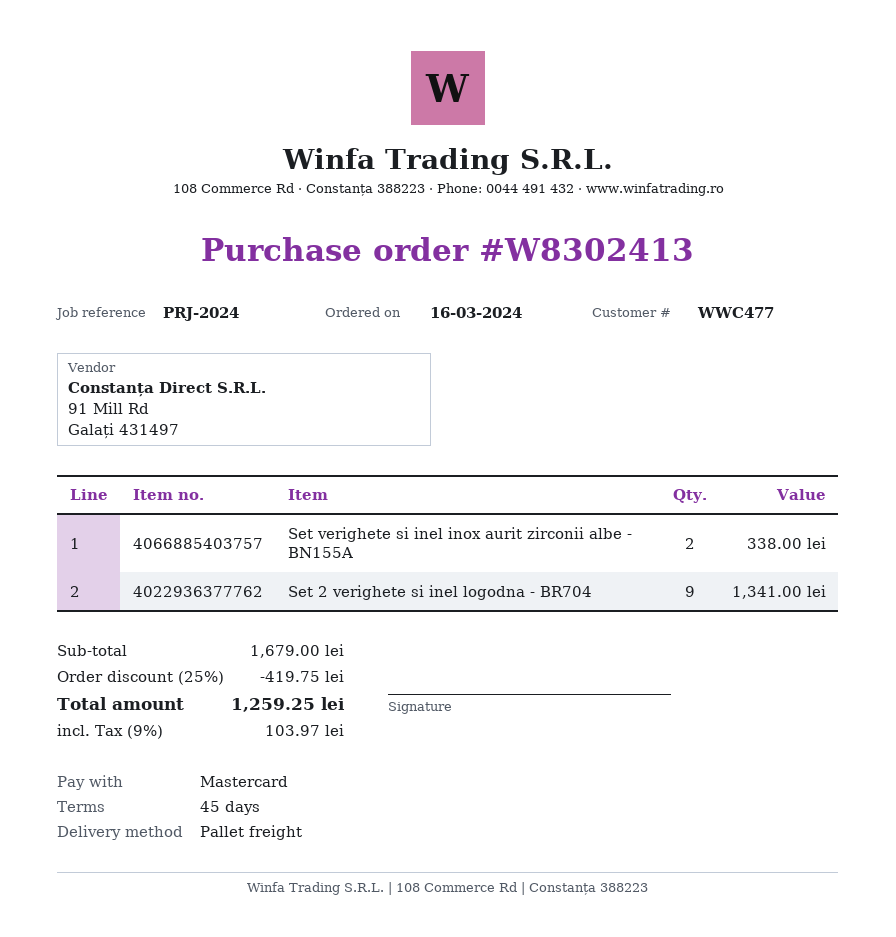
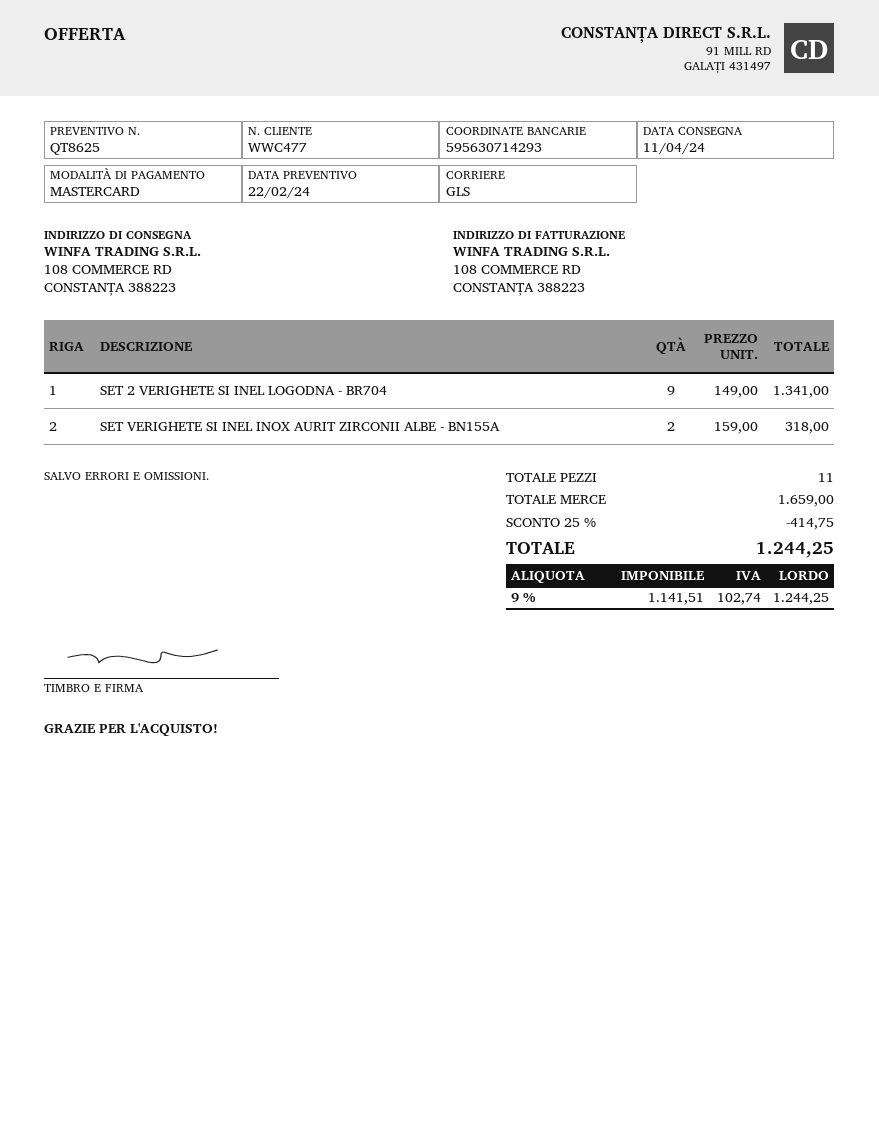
shipping method: pallet freight -> GLS
Set verighete si inel inox aurit zirconii albe - BN155A: 2 for 338.00 -> 2 for 318.00
subtotal: 1679.00 -> 1659.00
discount: 25% = 419.75 -> 25% = 414.75
tax: 9% = 103.97 -> 9% = 102.74
total: 1259.25 -> 1244.25

